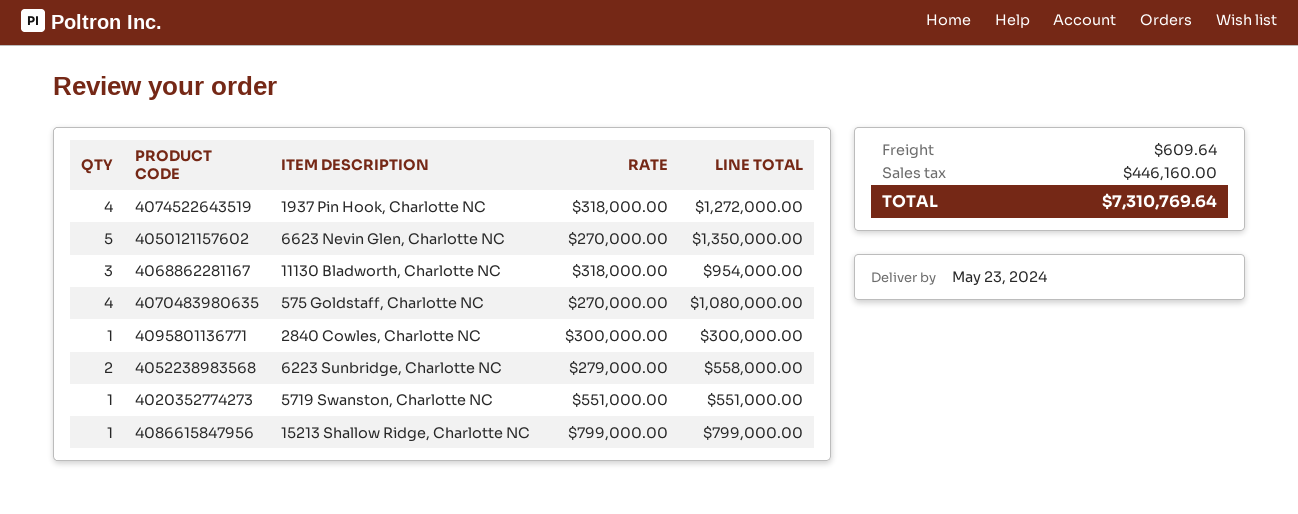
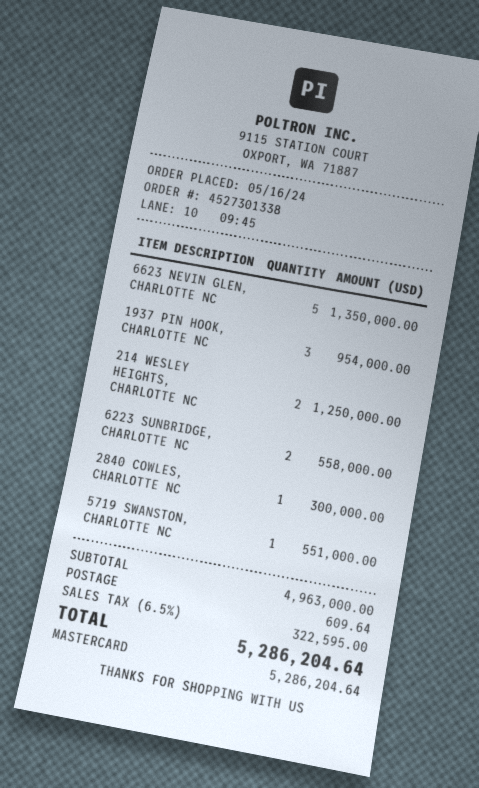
1937 Pin Hook, Charlotte NC: 4 for 1272000.00 -> 3 for 954000.00
11130 Bladworth, Charlotte NC: 3 for 954000.00 -> none
575 Goldstaff, Charlotte NC: 4 for 1080000.00 -> none
15213 Shallow Ridge, Charlotte NC: 1 for 799000.00 -> none
214 WESLEY HEIGHTS, CHARLOTTE NC: none -> 2 for 1250000.00
tax: 446160.00 -> 322595.00
total: 7310769.64 -> 5286204.64

